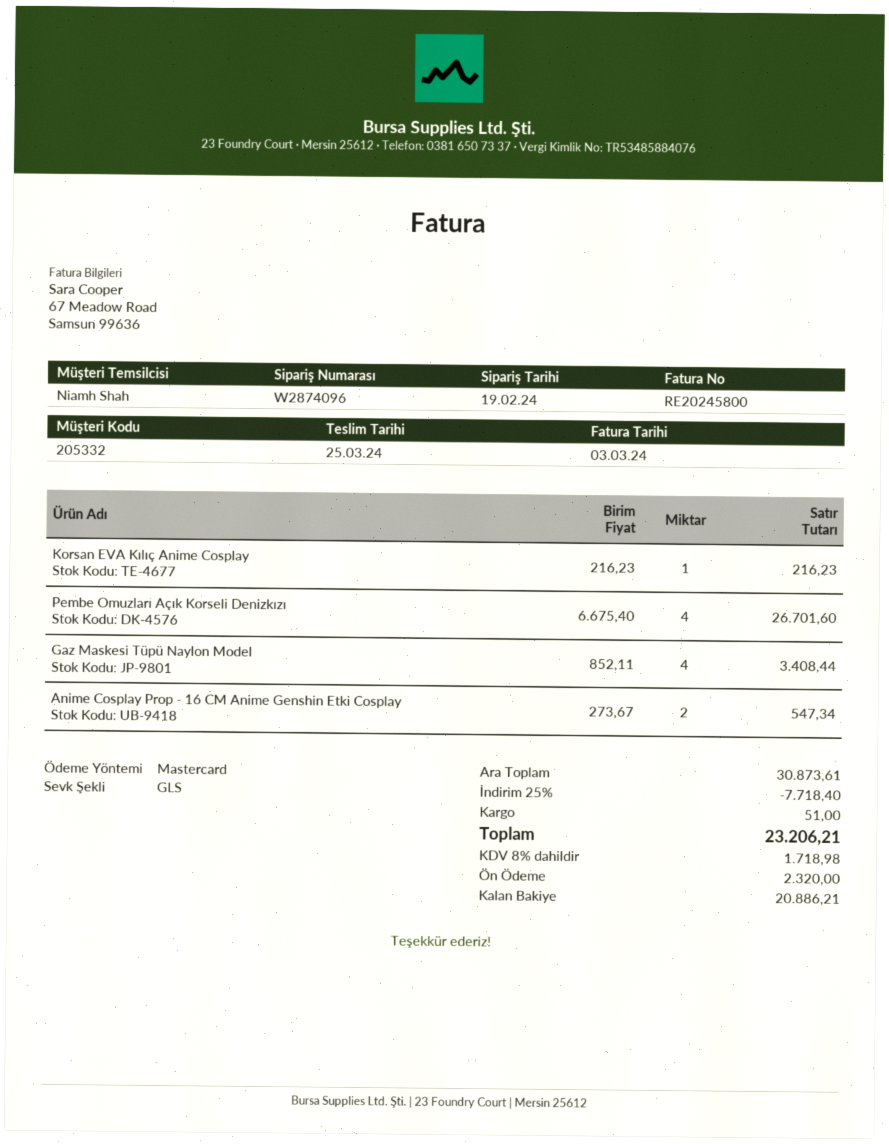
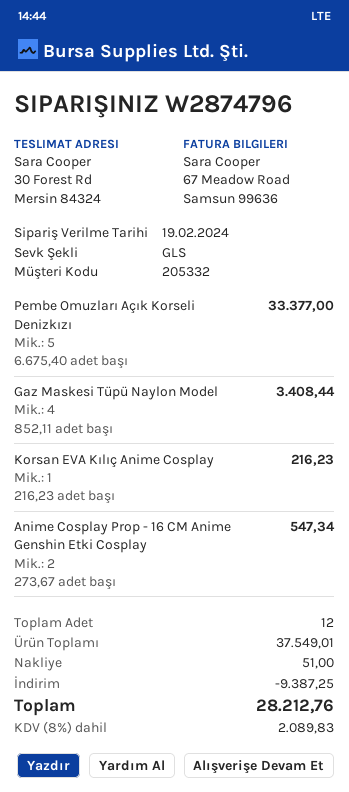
order number: W2874096 -> W2874796
Pembe Omuzları Açık Korseli Denizkızı: 4 x 6675.40 = 26701.60 -> 5 x 6675.40 = 33377.00
subtotal: 30873.61 -> 37549.01
discount: 7718.40 -> 9387.25
tax: 8% = 1718.98 -> 8% = 2089.83
total: 23206.21 -> 28212.76

